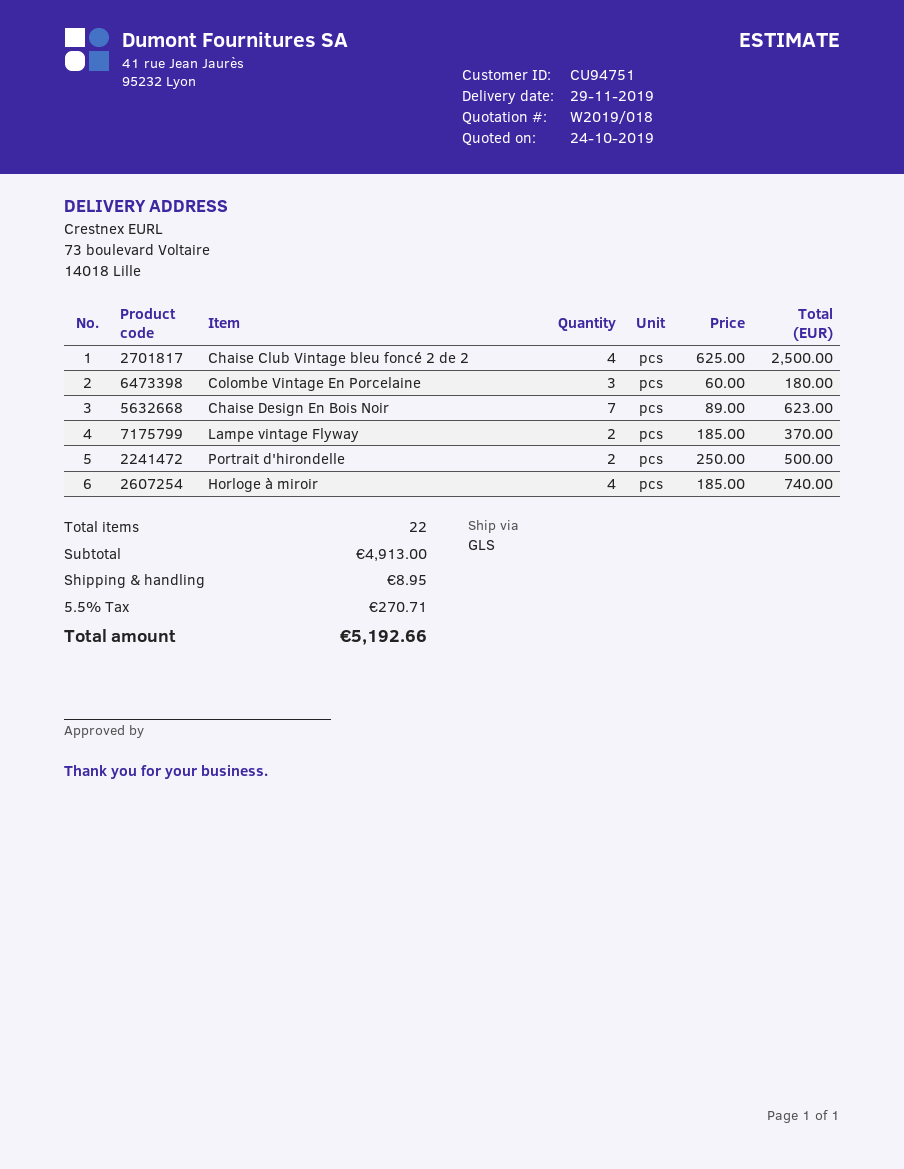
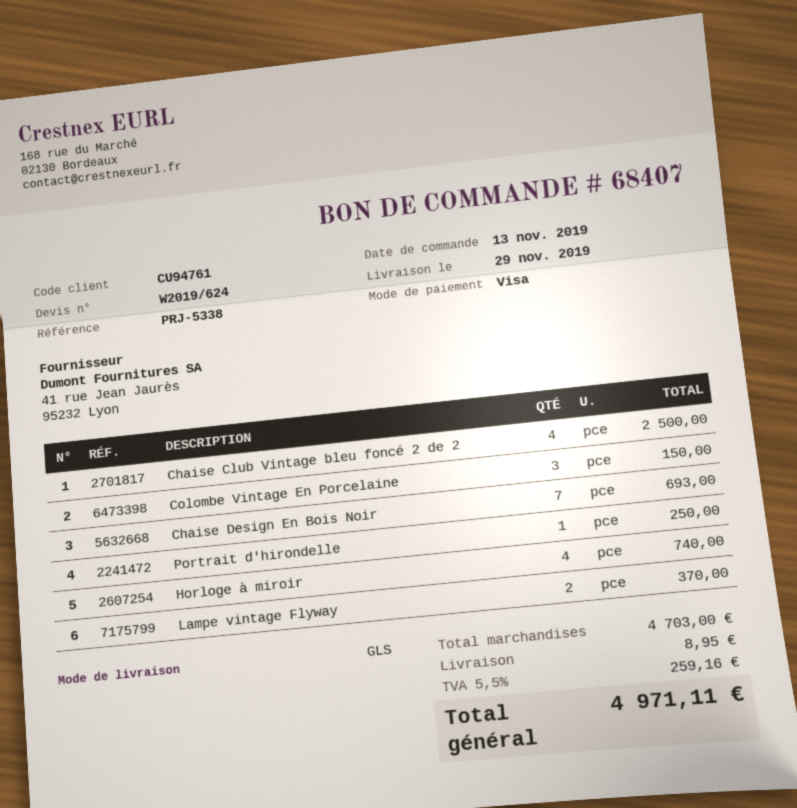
quote number: W2019/018 -> W2019/624
customer number: CU94751 -> CU94761
Colombe Vintage En Porcelaine: 3 for 180.00 -> 3 for 150.00
Chaise Design En Bois Noir: 7 for 623.00 -> 7 for 693.00
Portrait d'hirondelle: 2 for 500.00 -> 1 for 250.00
subtotal: 4913.00 -> 4703.00
tax: 5.5% = 270.71 -> 5.5% = 259.16
total: 5192.66 -> 4971.11

